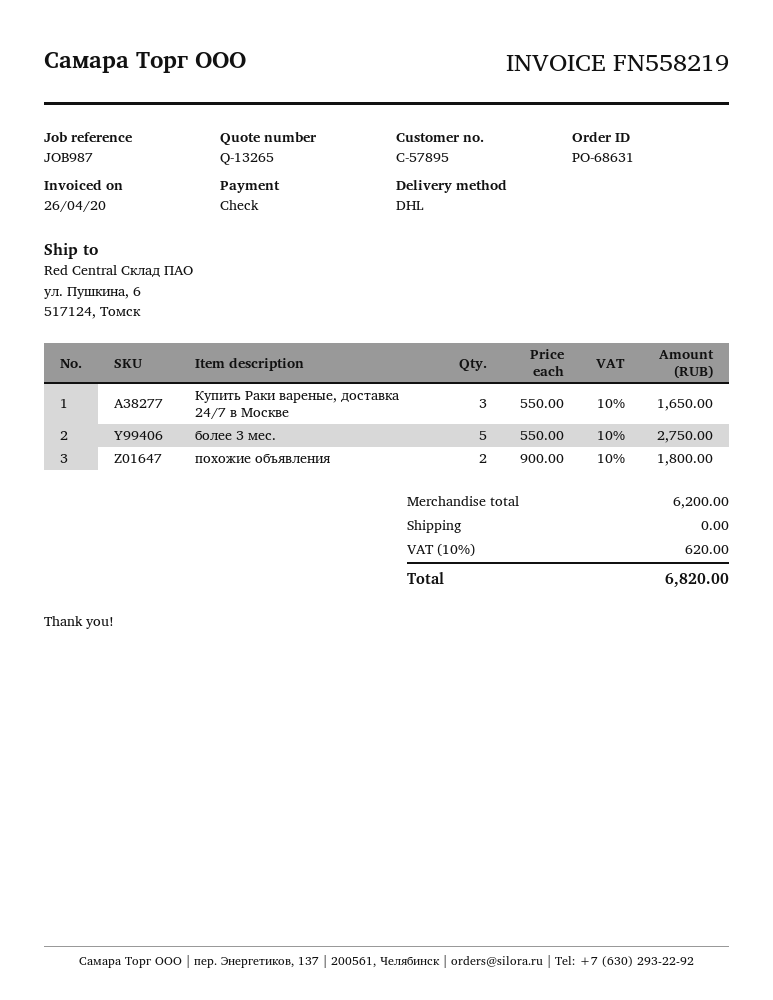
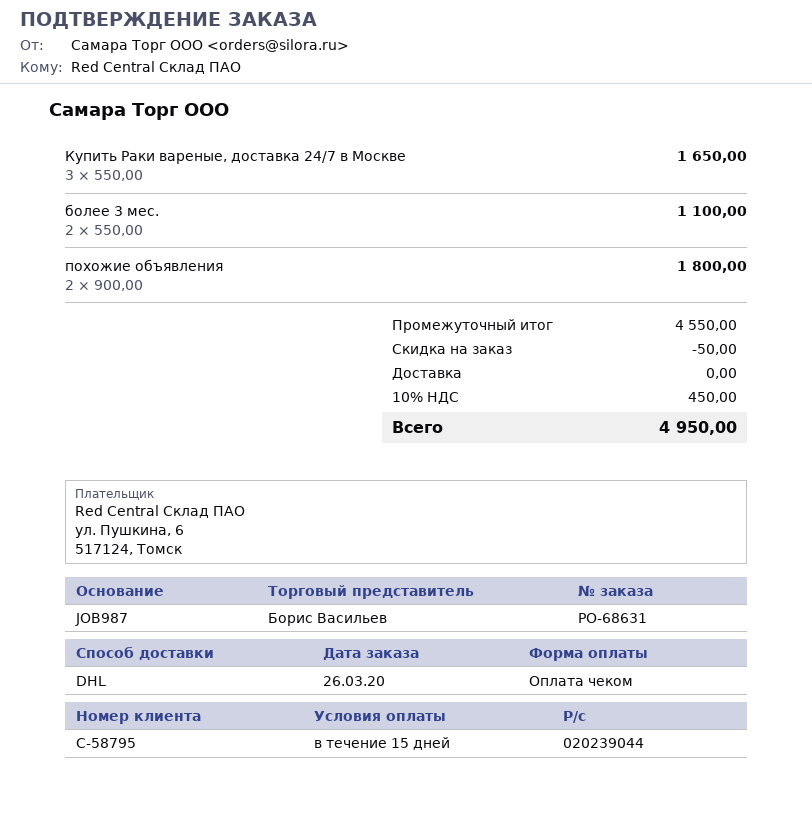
customer number: C-57895 -> C-58795
более 3 мес.: 5 x 550.00 = 2750.00 -> 2 x 550.00 = 1100.00
subtotal: 6200.00 -> 4550.00
discount: none -> 50.00
tax: 10% = 620.00 -> 10% = 450.00
total: 6820.00 -> 4950.00

